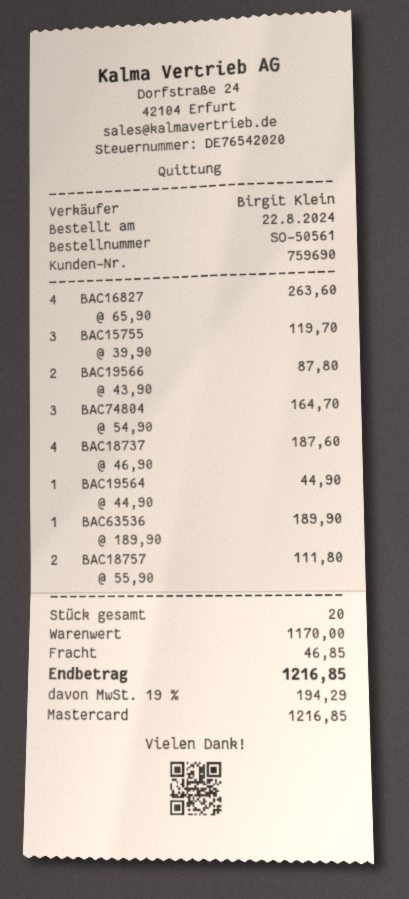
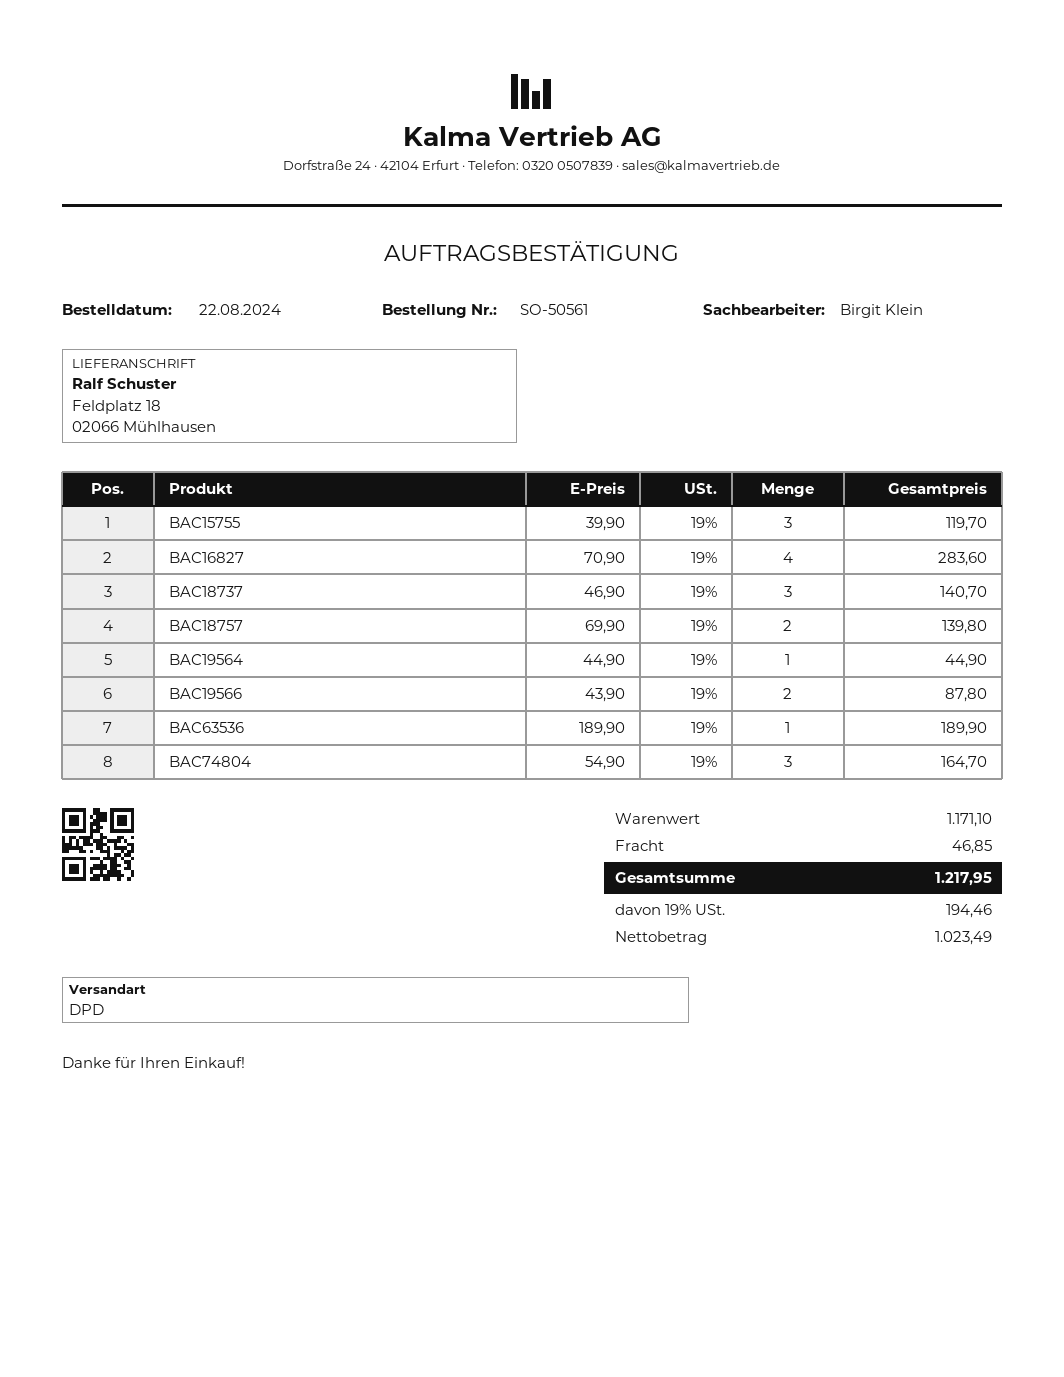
BAC16827: 4 x 65.90 = 263.60 -> 4 x 70.90 = 283.60
BAC18737: 4 x 46.90 = 187.60 -> 3 x 46.90 = 140.70
BAC18757: 2 x 55.90 = 111.80 -> 2 x 69.90 = 139.80
subtotal: 1170.00 -> 1171.10
tax: 19% = 194.29 -> 19% = 194.46
total: 1216.85 -> 1217.95

